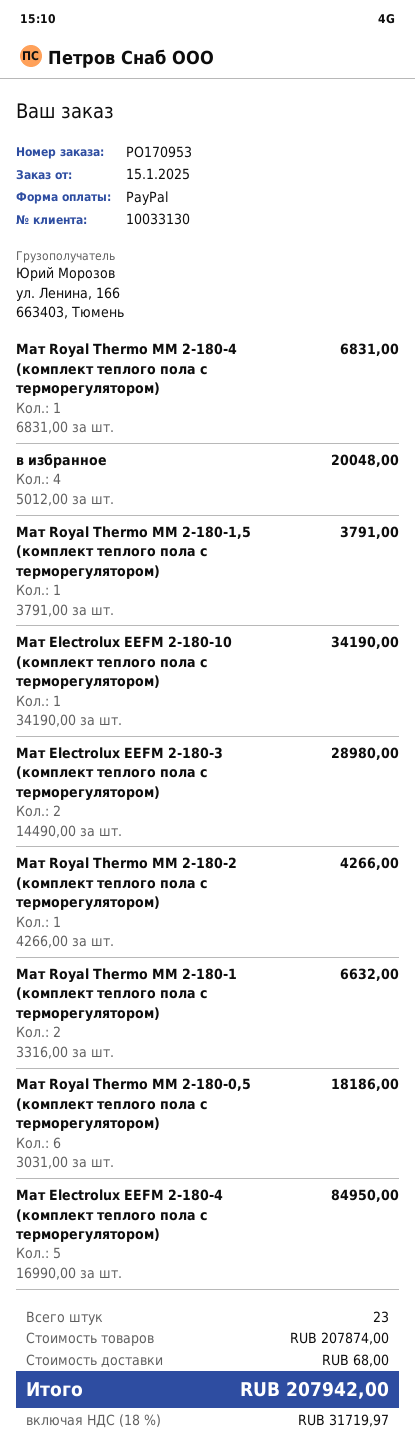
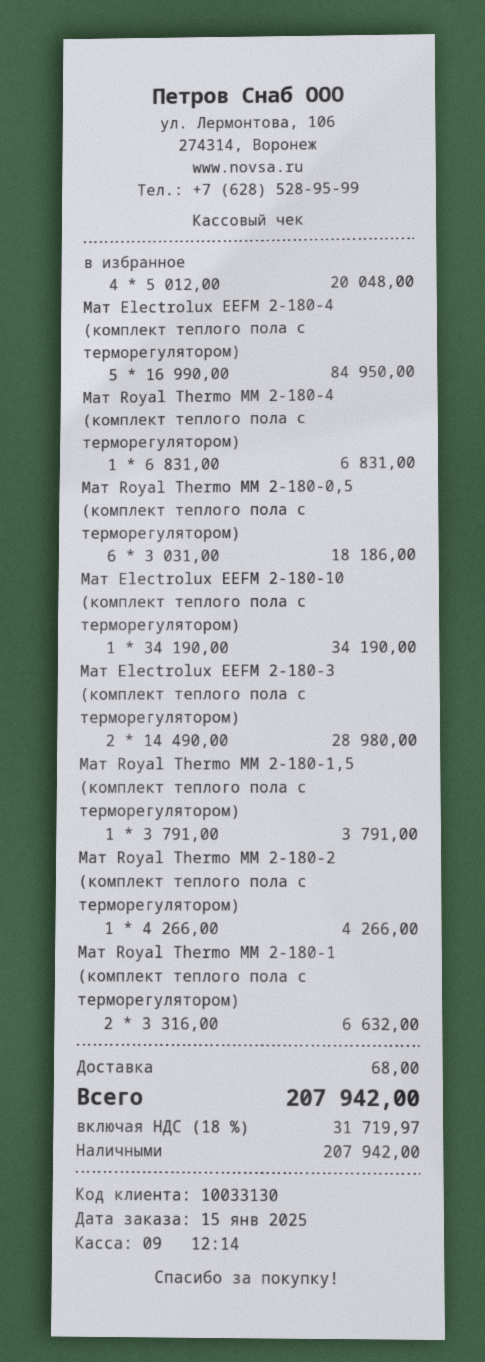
payment method: PayPal -> cash

